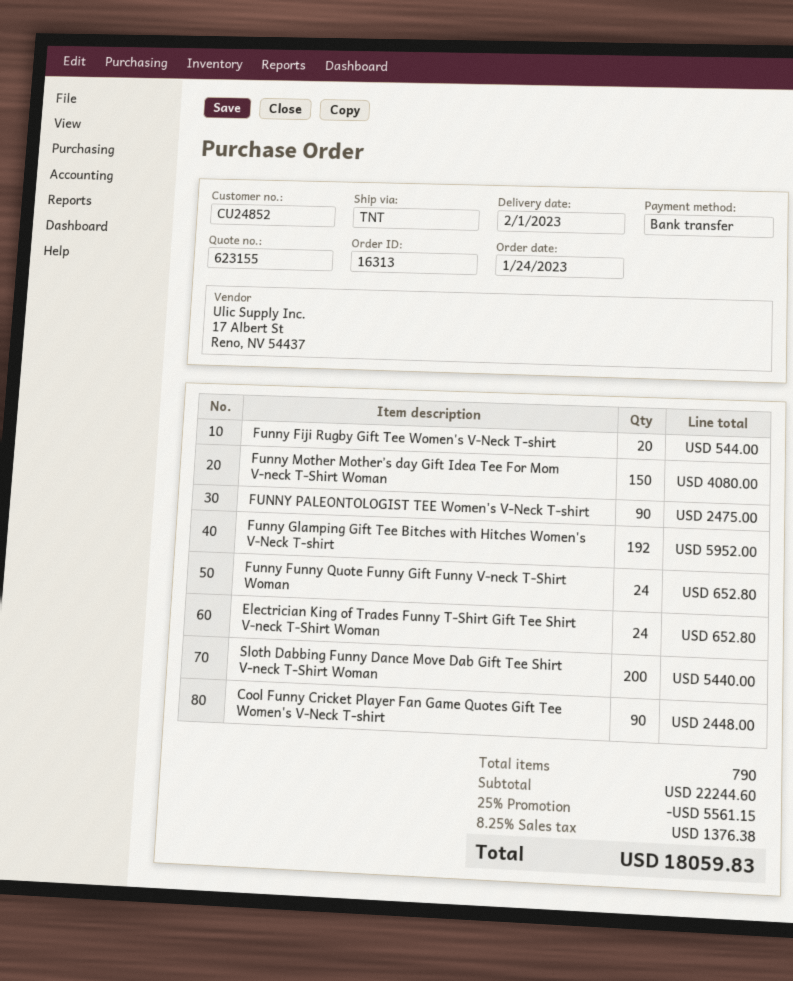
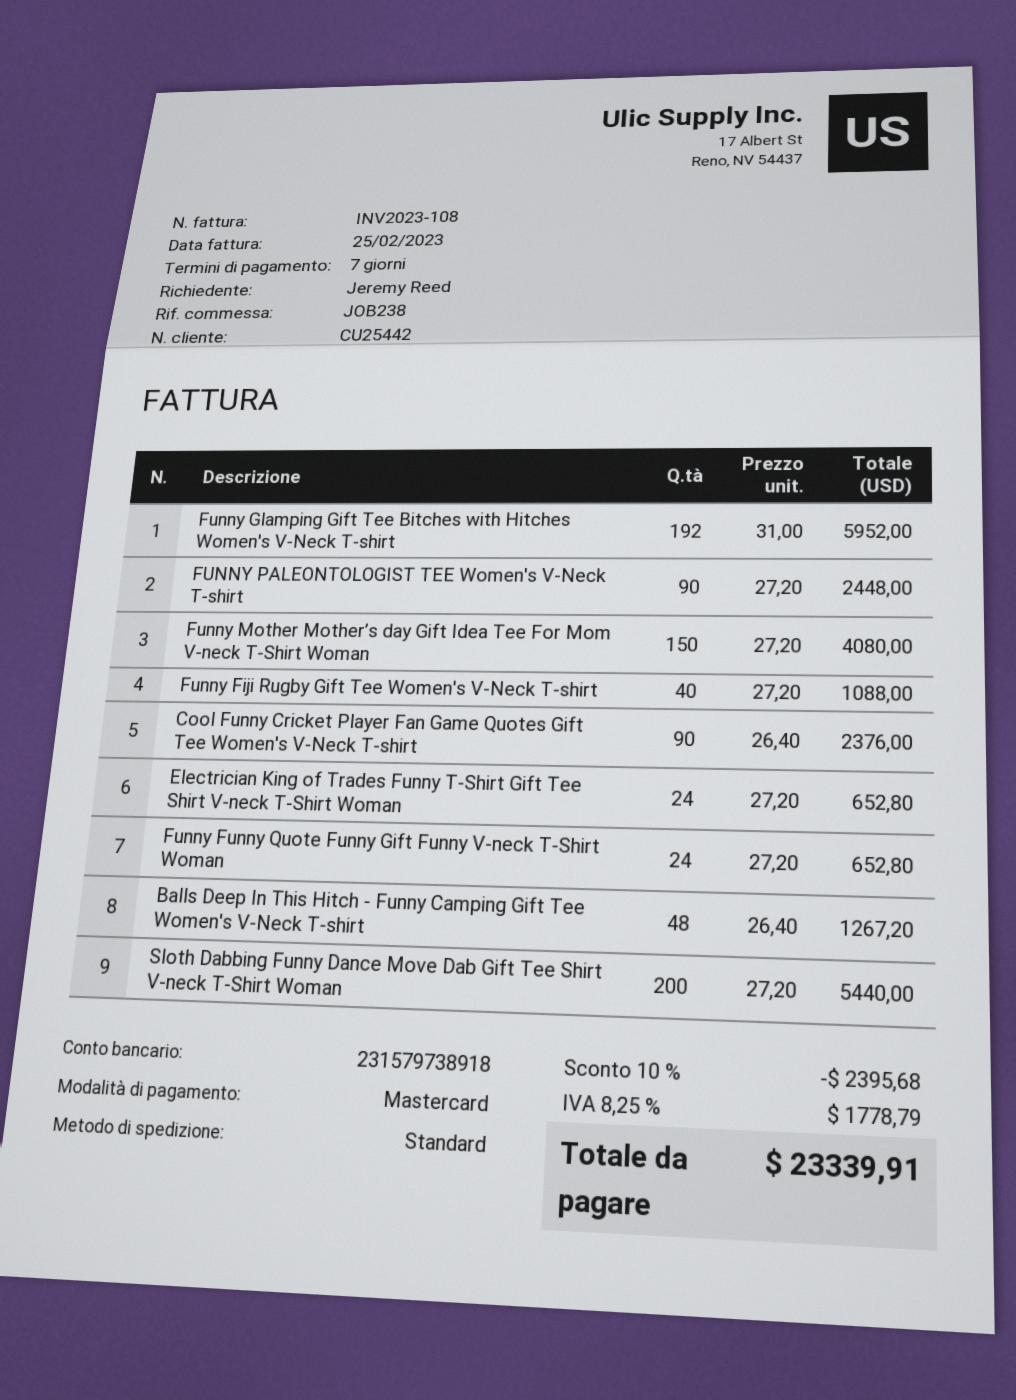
customer number: CU24852 -> CU25442
payment method: bank transfer -> Mastercard
shipping method: TNT -> standard
Funny Fiji Rugby Gift Tee Women's V-Neck T-shirt: 20 for 544.00 -> 40 for 1088.00
FUNNY PALEONTOLOGIST TEE Women's V-Neck T-shirt: 90 for 2475.00 -> 90 for 2448.00
Cool Funny Cricket Player Fan Game Quotes Gift Tee Women's V-Neck T-shirt: 90 for 2448.00 -> 90 for 2376.00
Balls Deep In This Hitch - Funny Camping Gift Tee Women's V-Neck T-shirt: none -> 48 for 1267.20
discount: 25% = 5561.15 -> 10% = 2395.68
tax: 8.25% = 1376.38 -> 8.25% = 1778.79
total: 18059.83 -> 23339.91

